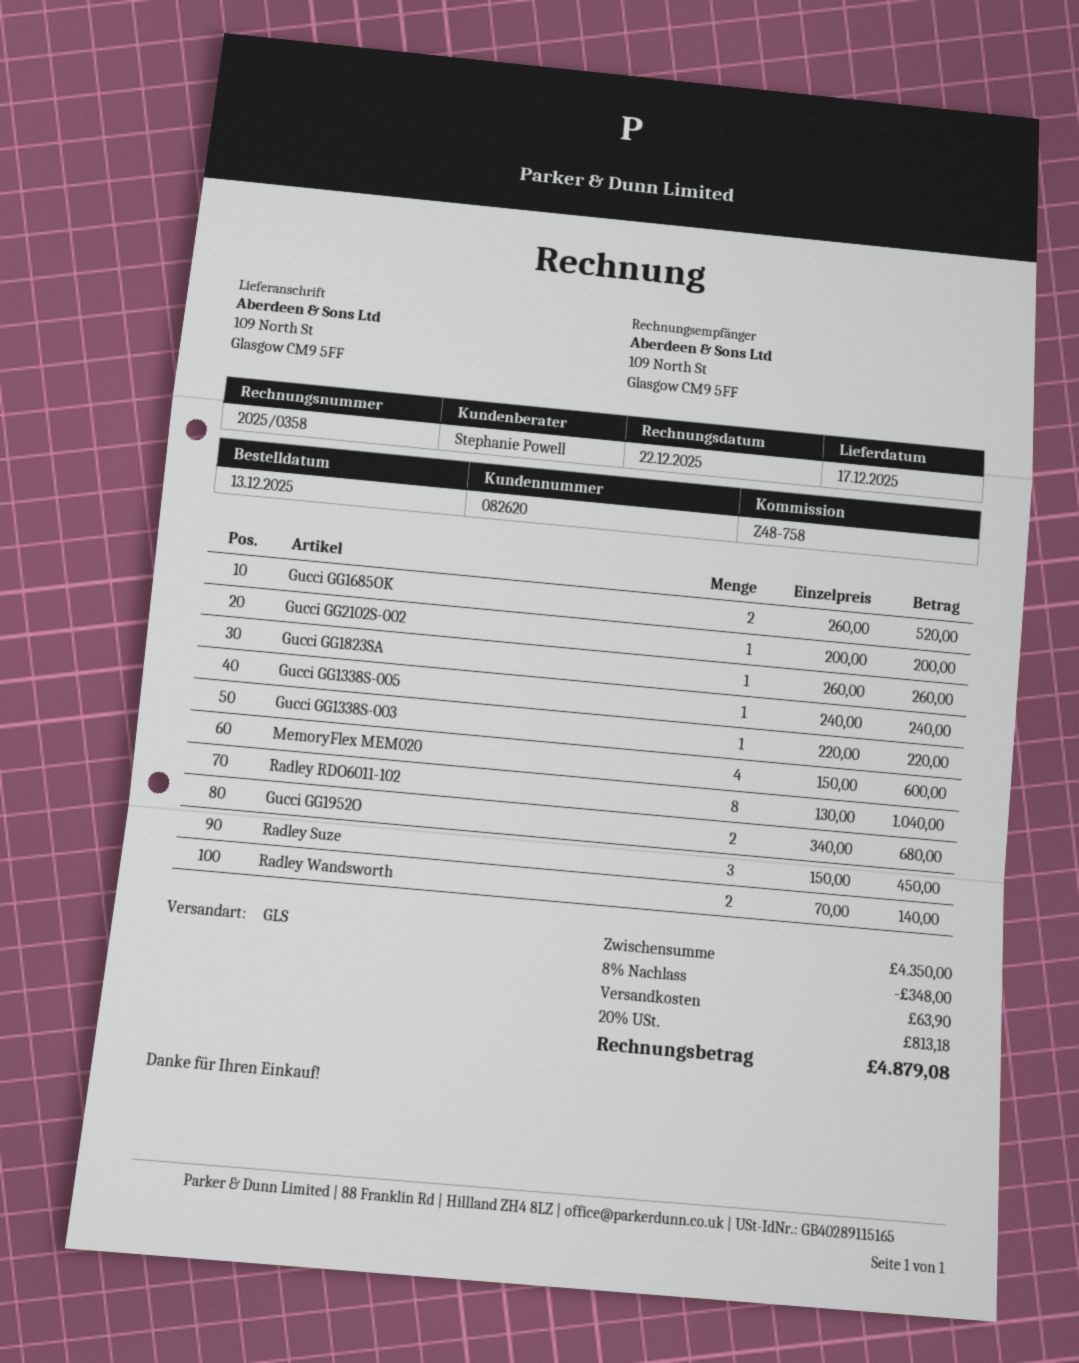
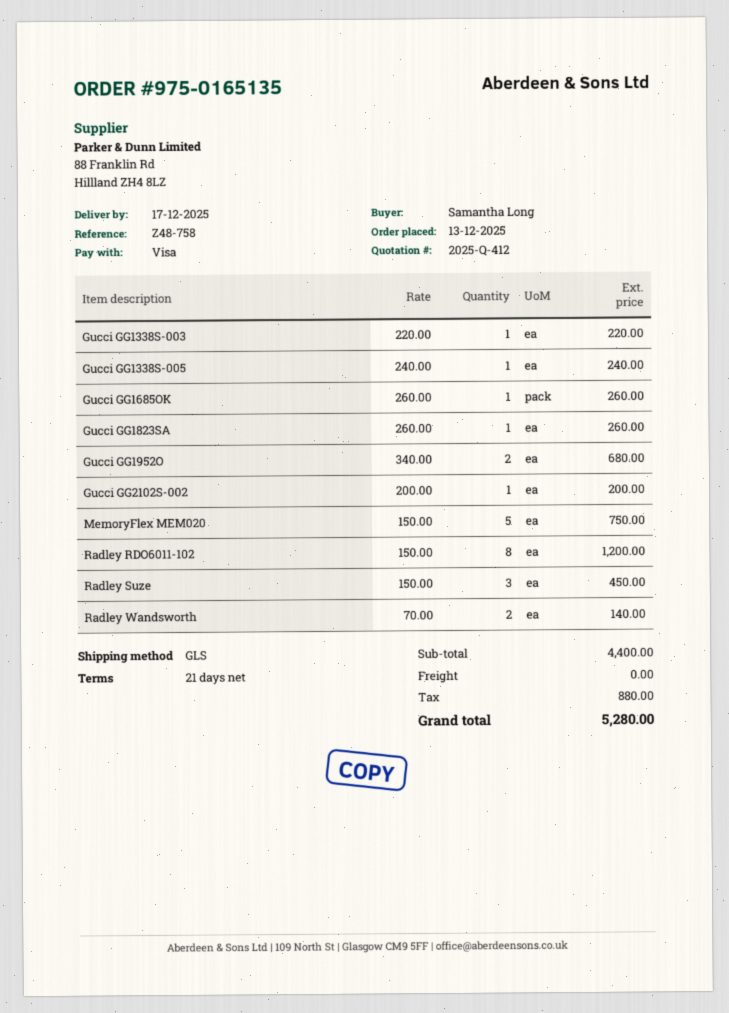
Gucci GG1685OK: 2 x 260.00 = 520.00 -> 1 x 260.00 = 260.00
MemoryFlex MEM020: 4 x 150.00 = 600.00 -> 5 x 150.00 = 750.00
Radley RDO6011-102: 8 x 130.00 = 1040.00 -> 8 x 150.00 = 1200.00
subtotal: 4350.00 -> 4400.00
discount: 8% = 348.00 -> none
shipping: 63.90 -> 0.00
tax: 813.18 -> 880.00
total: 4879.08 -> 5280.00

